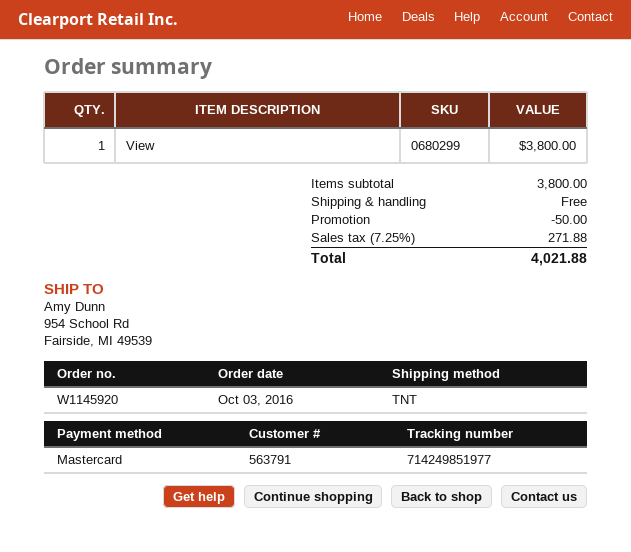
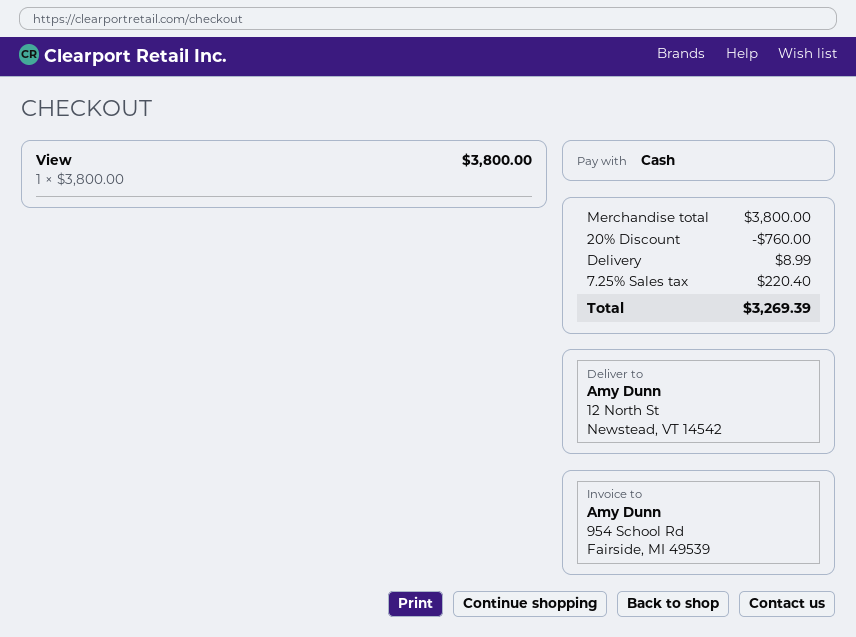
payment method: Mastercard -> cash
ship to: 954 School Rd, Fairside, MI 49539 -> 12 North St, Newstead, VT 14542
discount: 50.00 -> 760.00
shipping: 0.00 -> 8.99
tax: 7.25% = 271.88 -> 7.25% = 220.40
total: 4021.88 -> 3269.39

